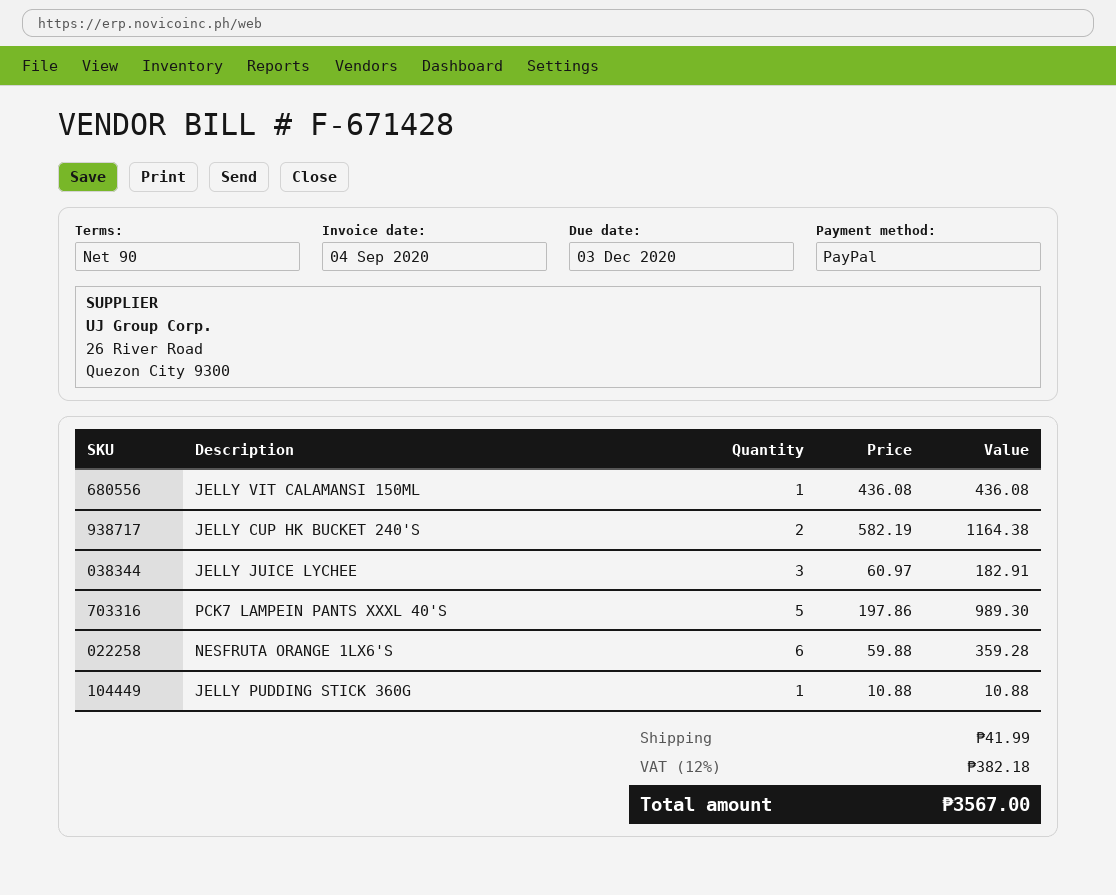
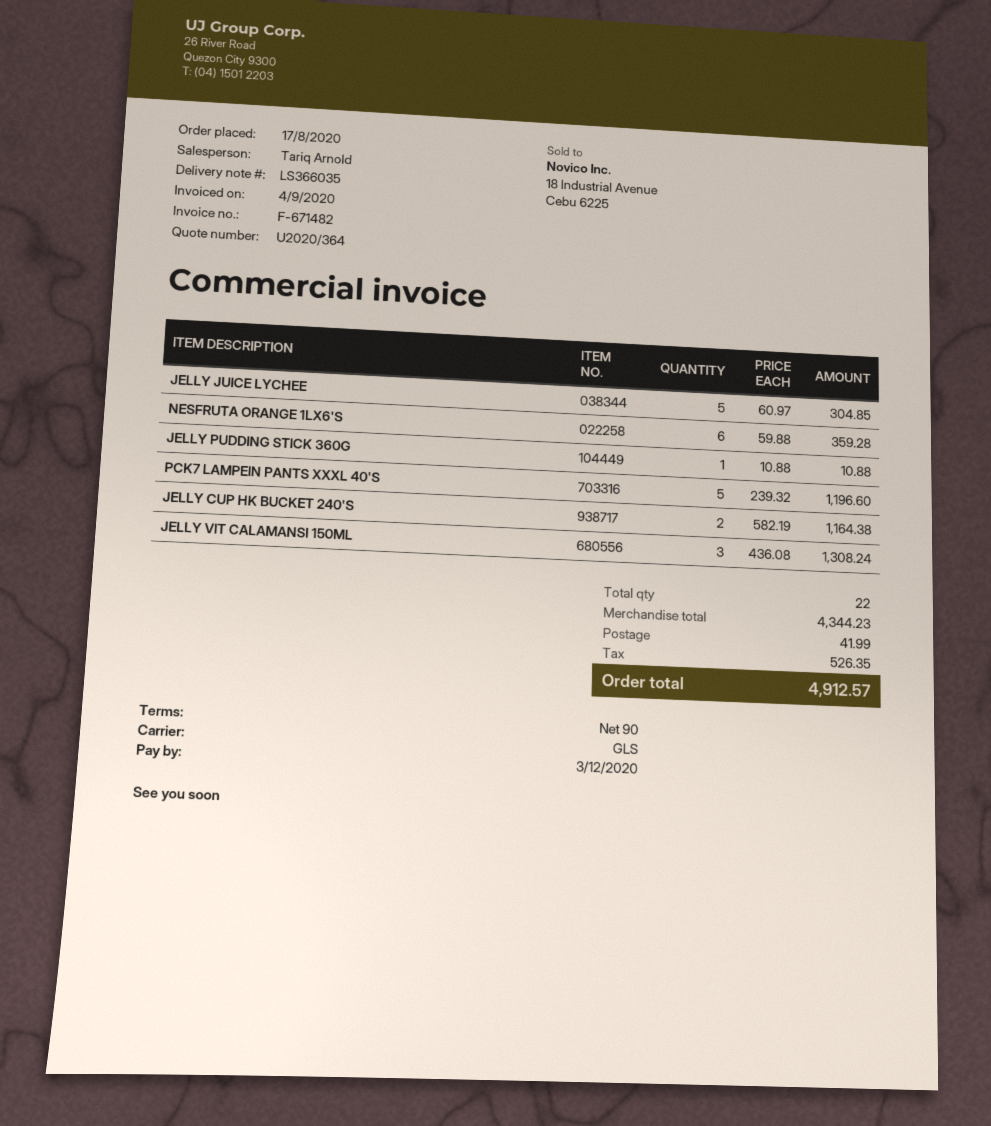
invoice number: F-671428 -> F-671482
JELLY VIT CALAMANSI 150ML: 1 x 436.08 = 436.08 -> 3 x 436.08 = 1308.24
JELLY JUICE LYCHEE: 3 x 60.97 = 182.91 -> 5 x 60.97 = 304.85
PCK7 LAMPEIN PANTS XXXL 40'S: 5 x 197.86 = 989.30 -> 5 x 239.32 = 1196.60
tax: 382.18 -> 526.35
total: 3567.00 -> 4912.57

